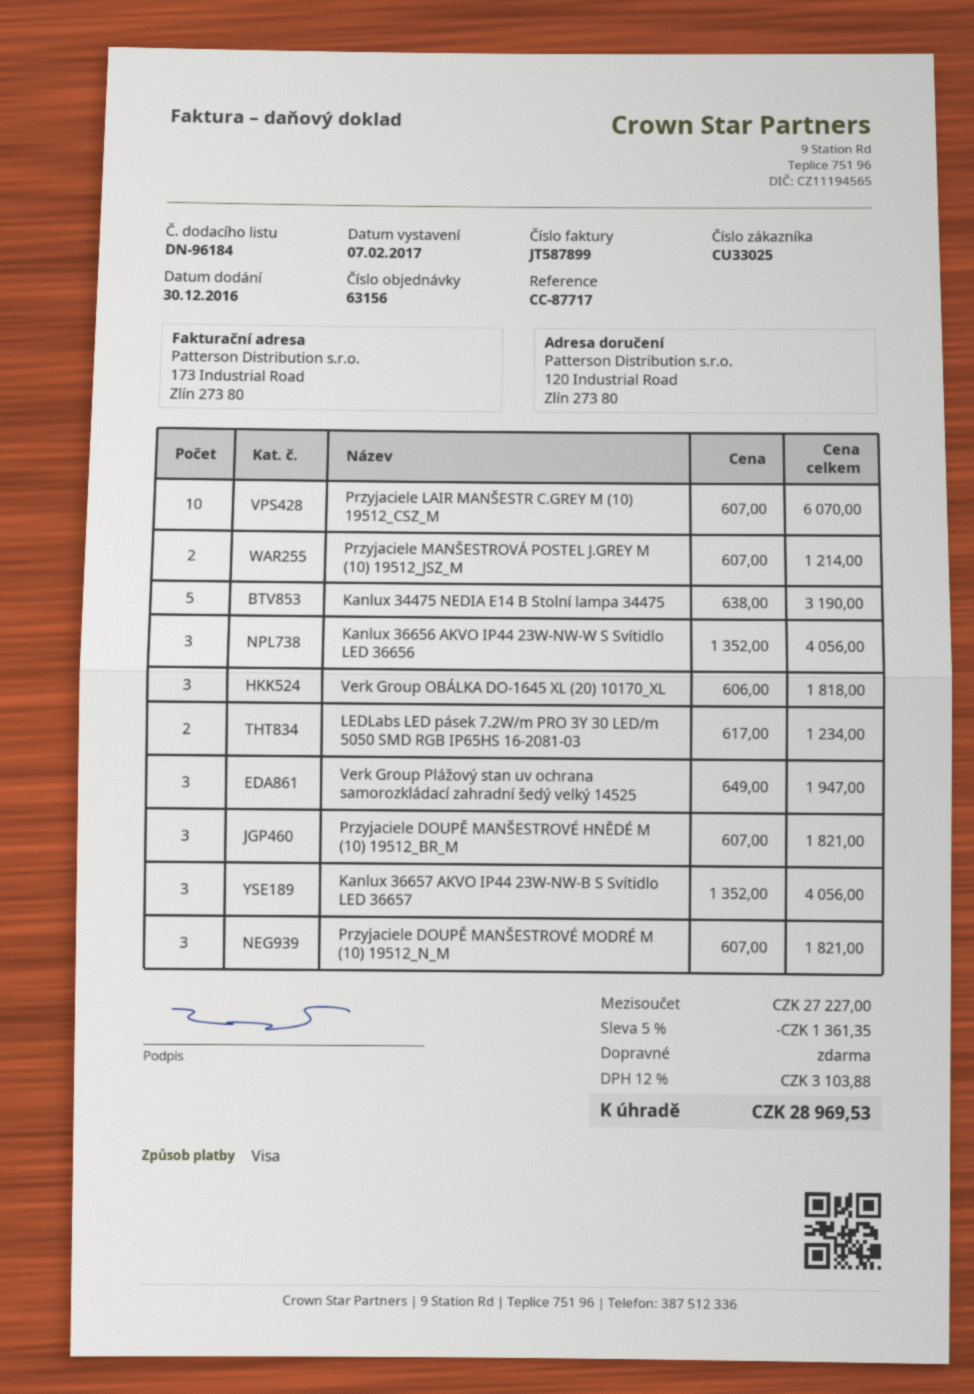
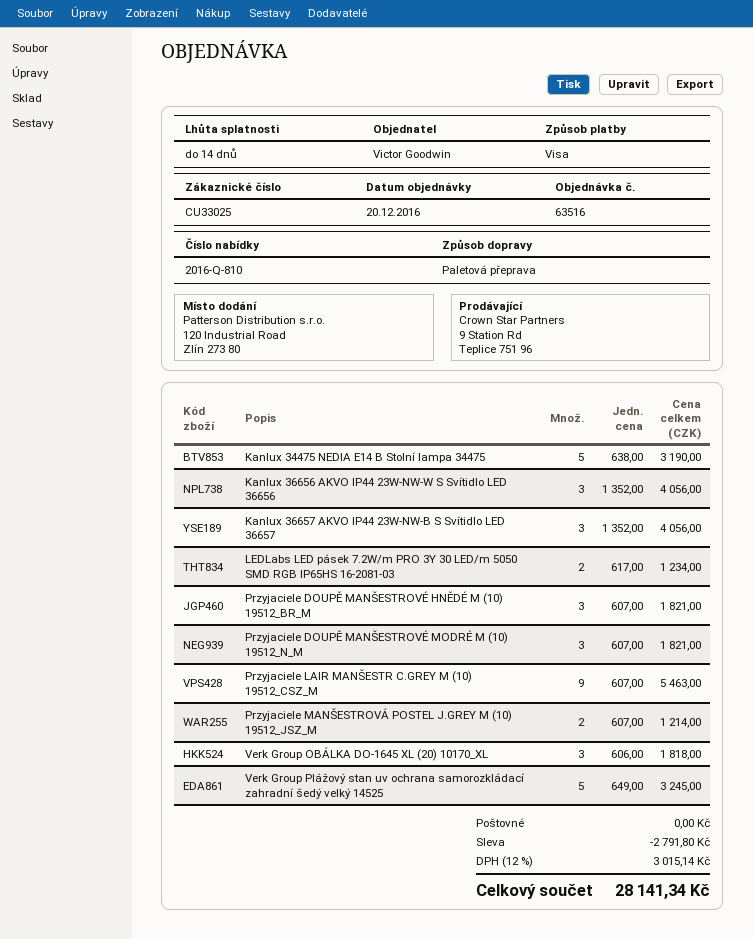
order number: 63156 -> 63516
Przyjaciele LAIR MANŠESTR C.GREY M (10) 19512_CSZ_M: 10 x 607.00 = 6070.00 -> 9 x 607.00 = 5463.00
Verk Group Plážový stan uv ochrana samorozkládací zahradní šedý velký 14525: 3 x 649.00 = 1947.00 -> 5 x 649.00 = 3245.00
discount: 1361.35 -> 2791.80
tax: 12% = 3103.88 -> 12% = 3015.14
total: 28969.53 -> 28141.34

